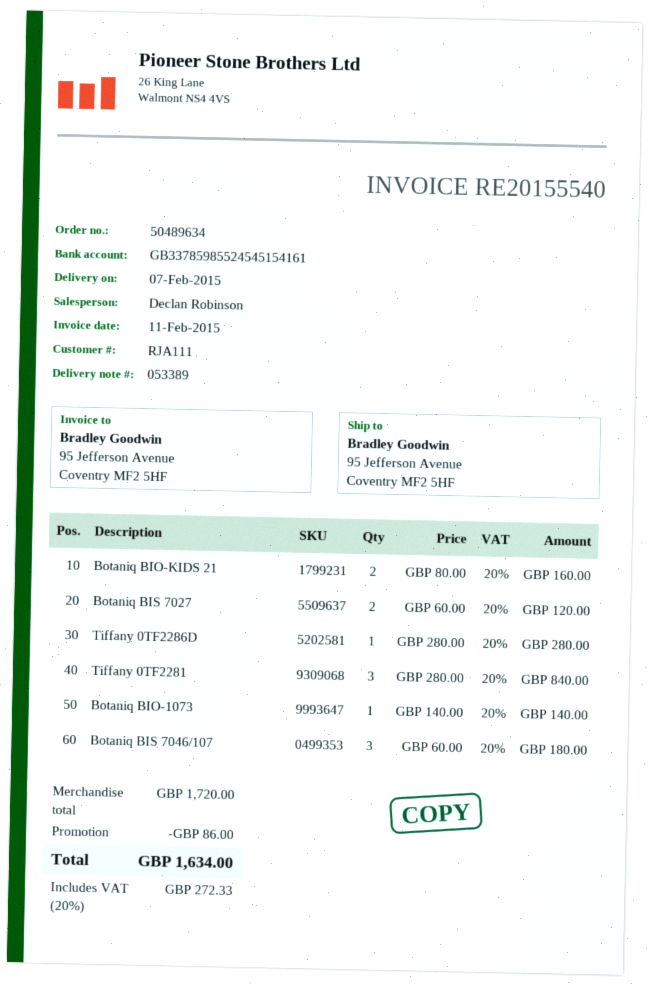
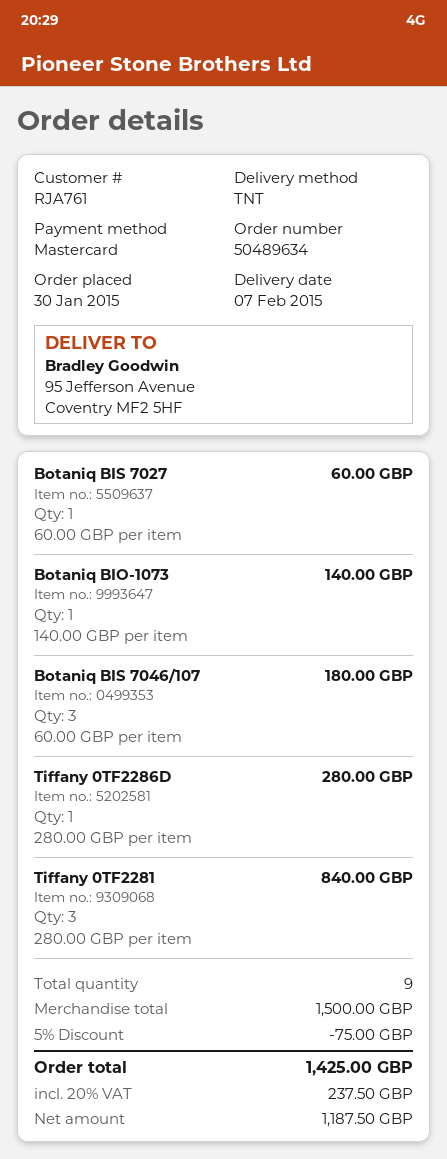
customer number: RJA111 -> RJA761
Botaniq BIO-KIDS 21: 2 x 80.00 = 160.00 -> none
Botaniq BIS 7027: 2 x 60.00 = 120.00 -> 1 x 60.00 = 60.00
subtotal: 1720.00 -> 1500.00
discount: 86.00 -> 75.00
tax: 20% = 272.33 -> 20% = 237.50
total: 1634.00 -> 1425.00

